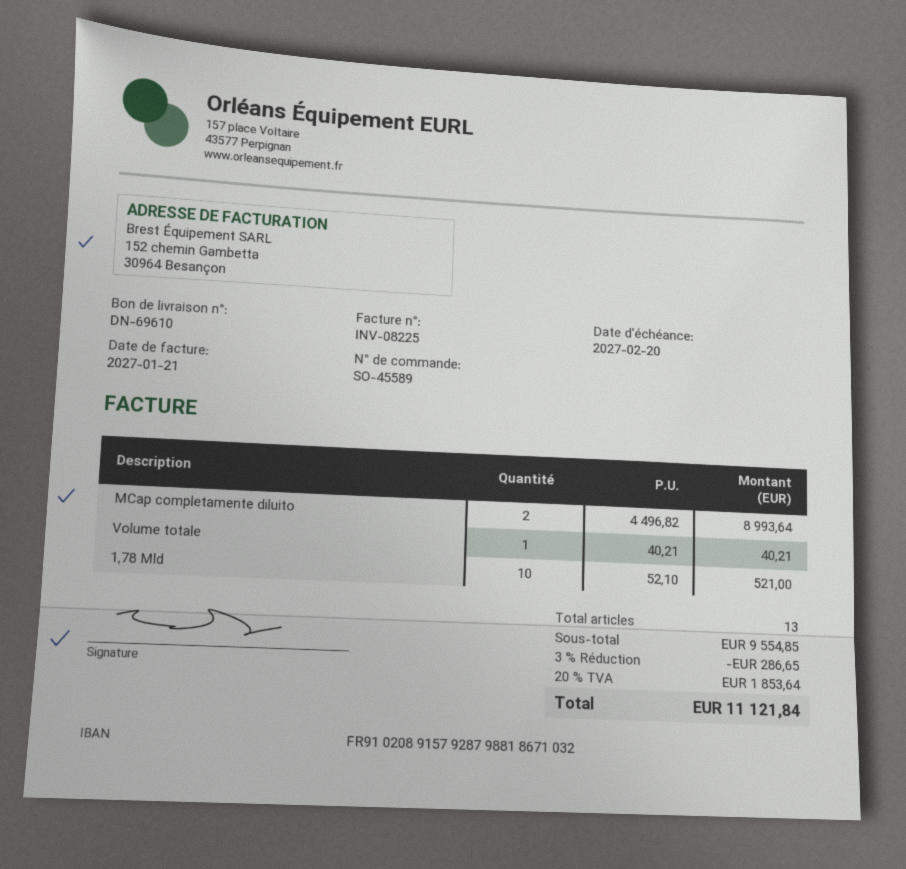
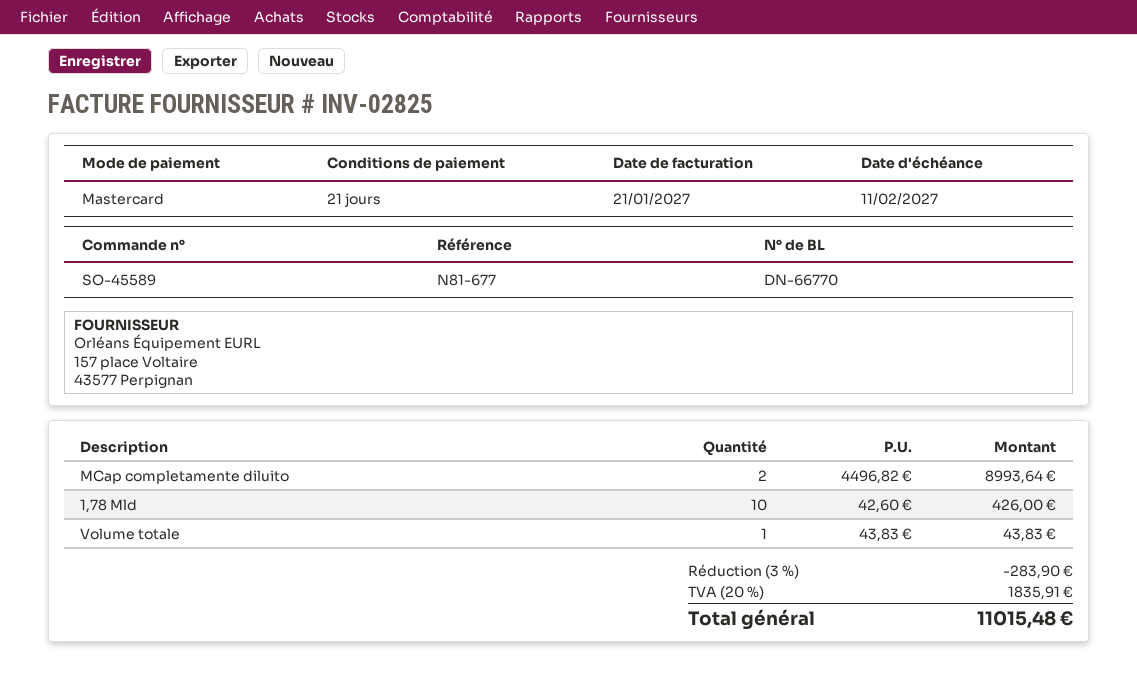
delivery note number: DN-69610 -> DN-66770
invoice number: INV-08225 -> INV-02825
due date: 2027-02-20 -> 2027-02-11
Volume totale: 1 x 40.21 = 40.21 -> 1 x 43.83 = 43.83
1,78 Mld: 10 x 52.10 = 521.00 -> 10 x 42.60 = 426.00
discount: 3% = 286.65 -> 3% = 283.90
tax: 20% = 1853.64 -> 20% = 1835.91
total: 11121.84 -> 11015.48

